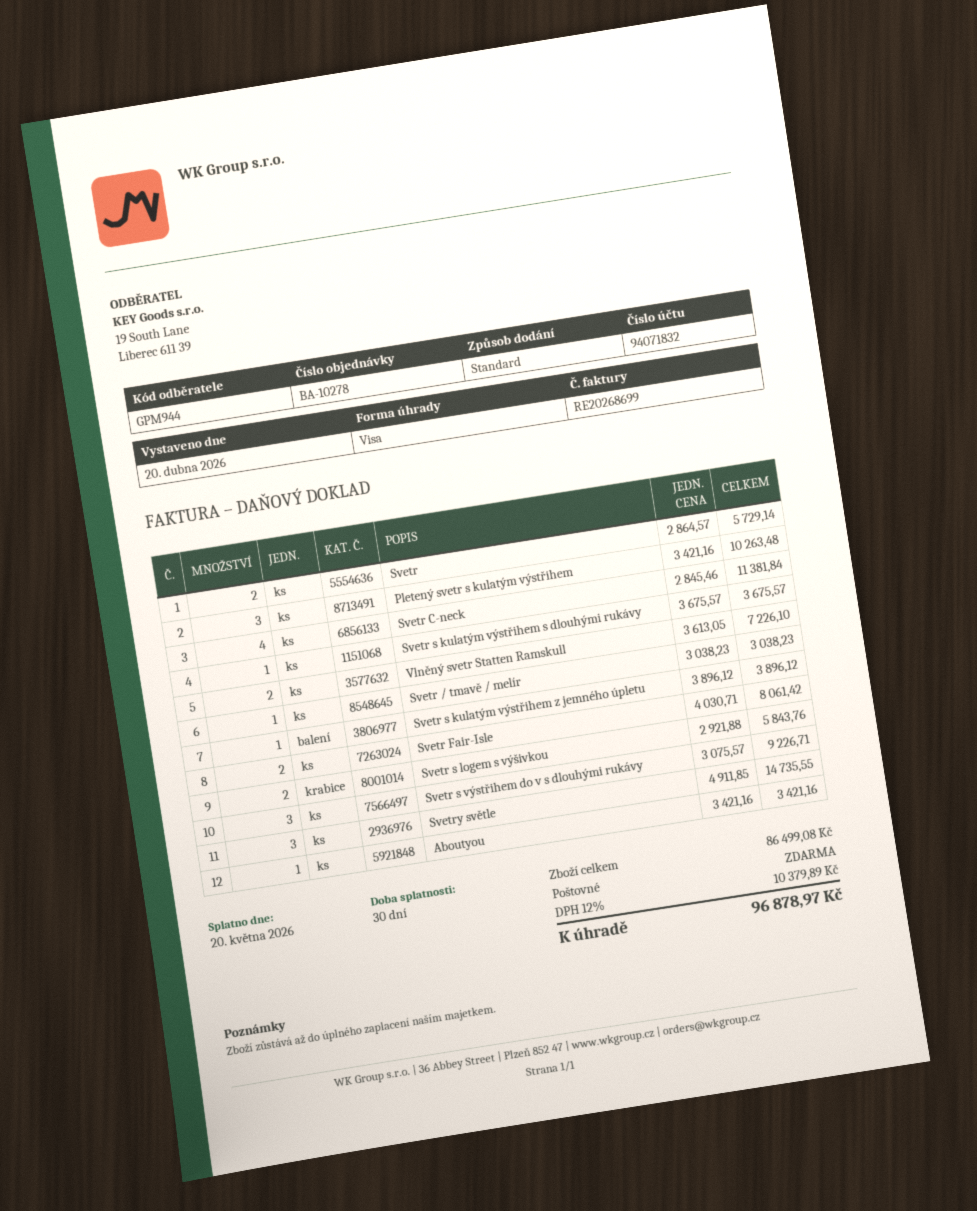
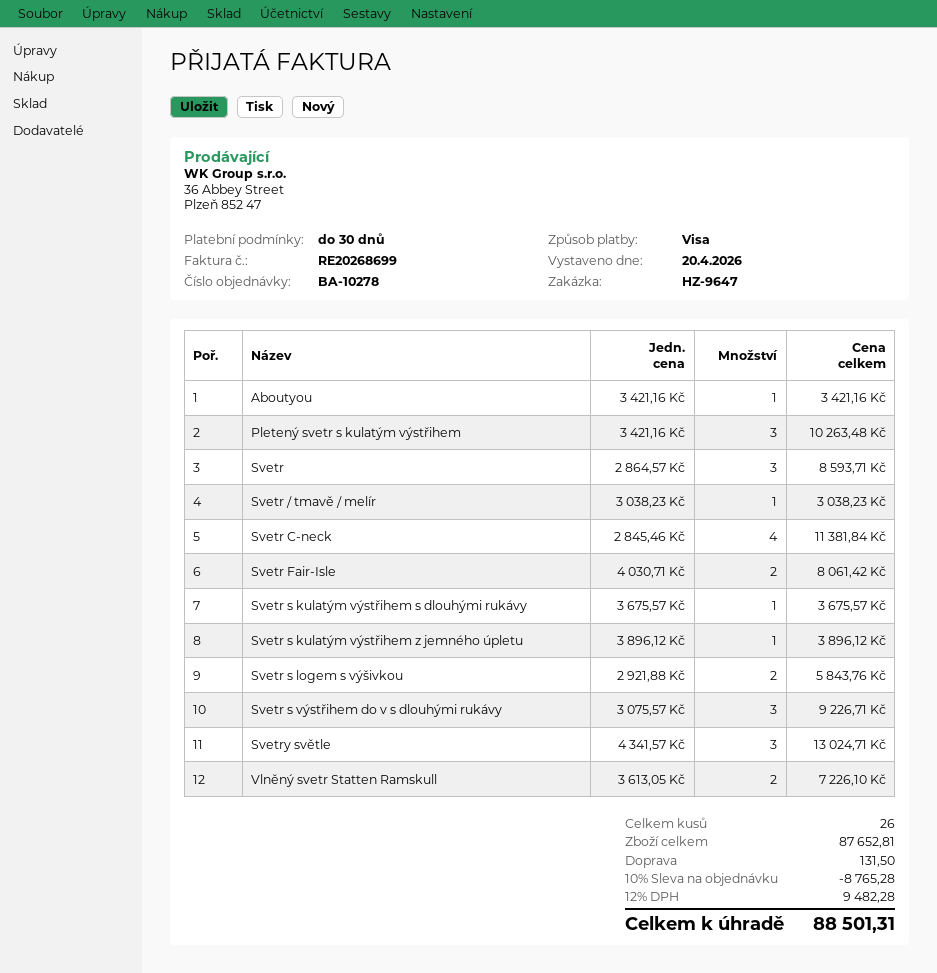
Svetr: 2 x 2864.57 = 5729.14 -> 3 x 2864.57 = 8593.71
Svetry světle: 3 x 4911.85 = 14735.55 -> 3 x 4341.57 = 13024.71
subtotal: 86499.08 -> 87652.81
discount: none -> 10% = 8765.28
shipping: 0.00 -> 131.50
tax: 12% = 10379.89 -> 12% = 9482.28
total: 96878.97 -> 88501.31

